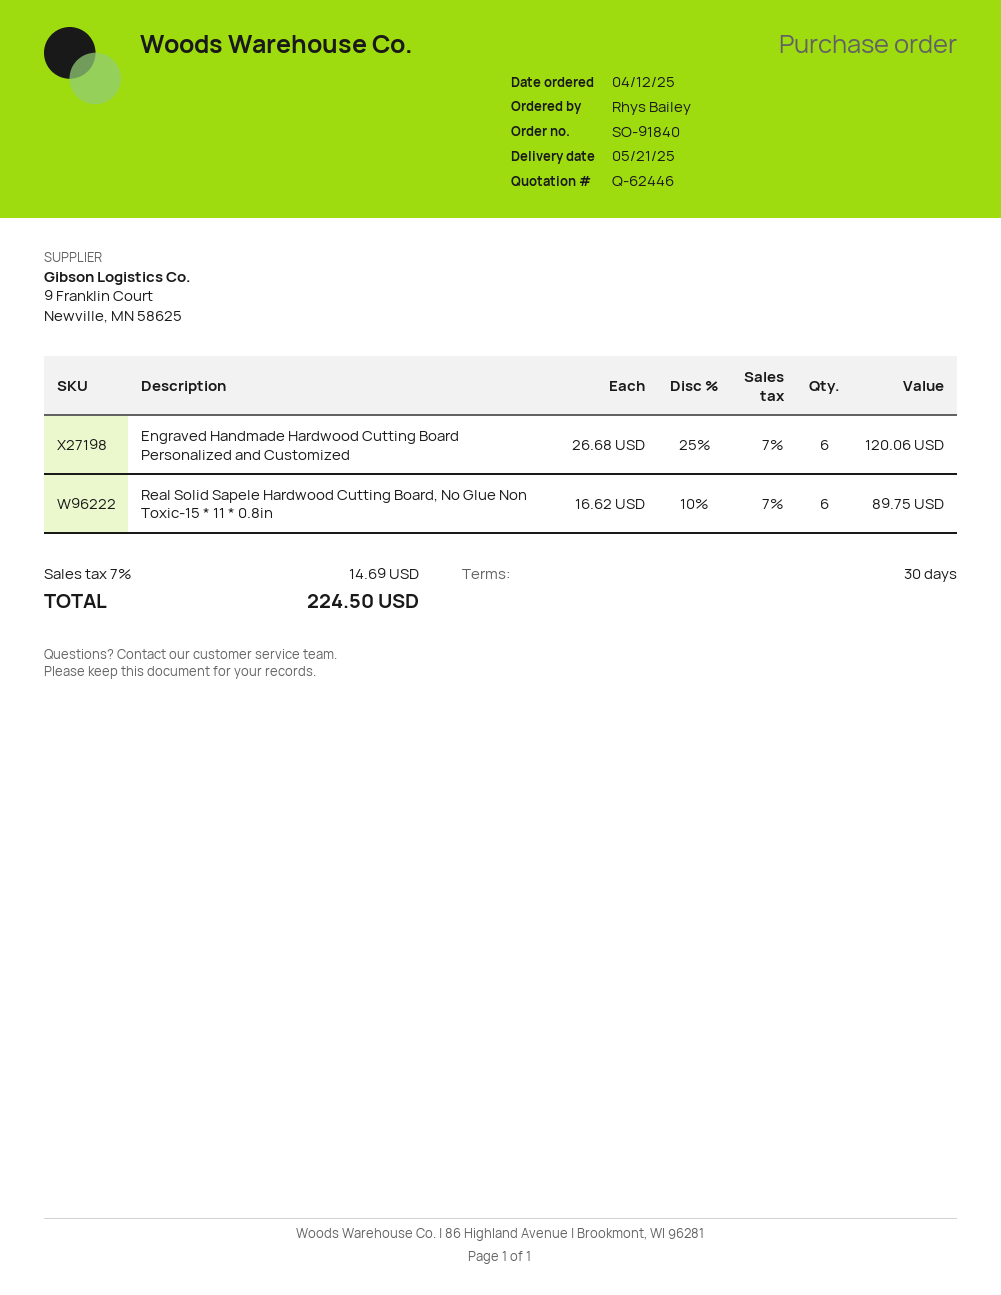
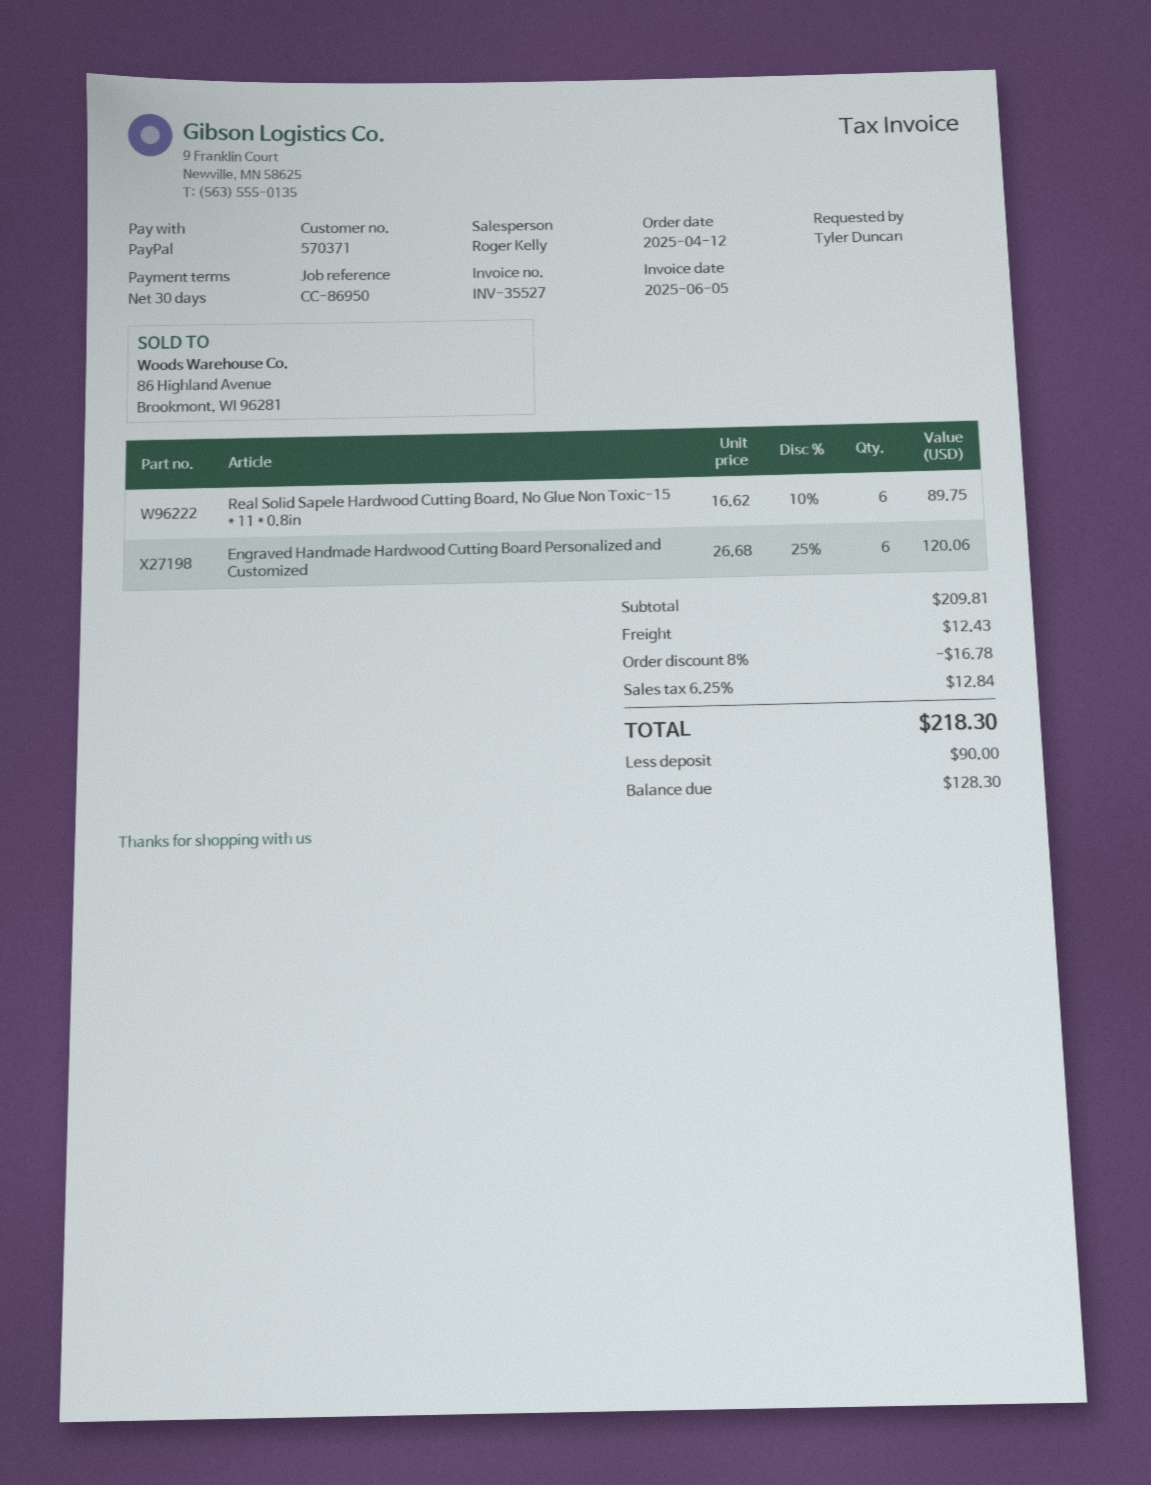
ordered by: Rhys Bailey -> Tyler Duncan
discount: none -> 8% = 16.78
shipping: none -> 12.43
tax: 7% = 14.69 -> 6.25% = 12.84
total: 224.50 -> 218.30

